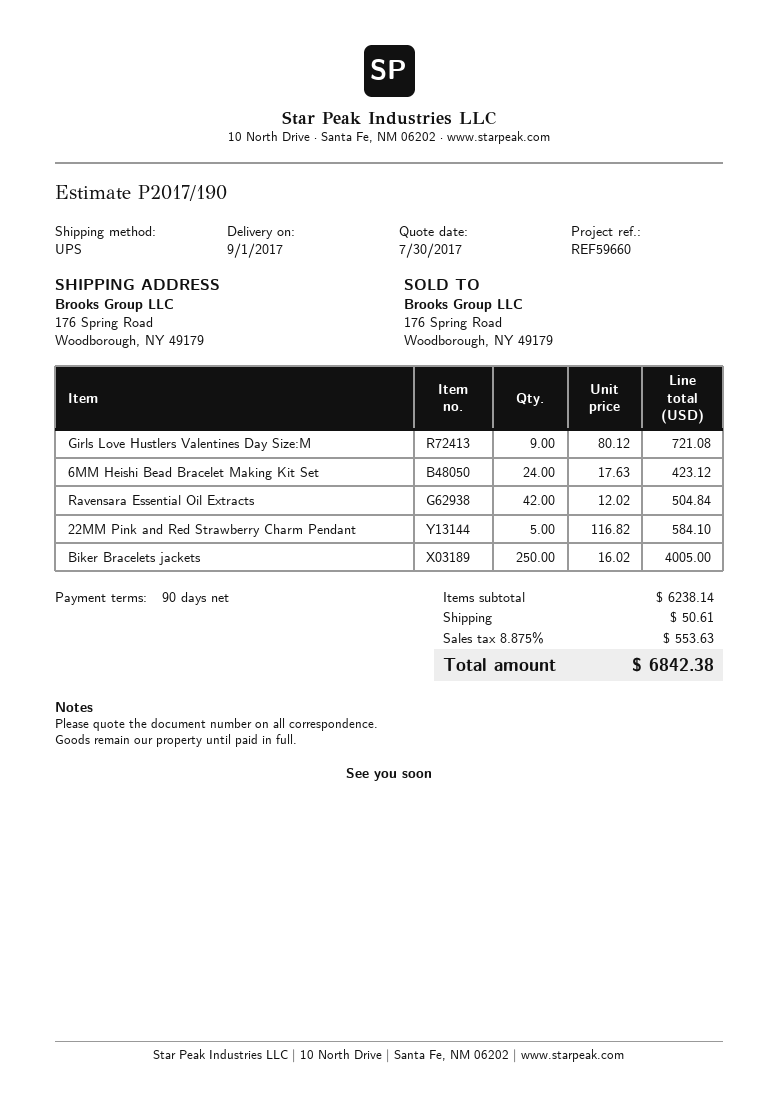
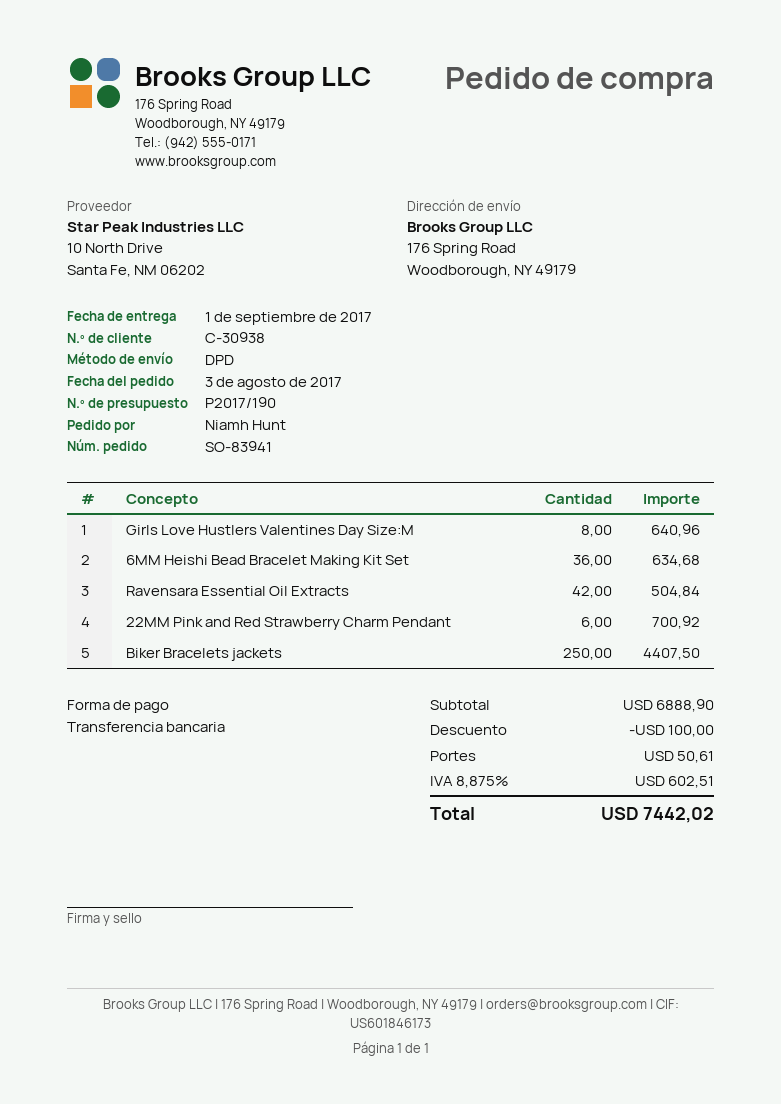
shipping method: UPS -> DPD
Girls Love Hustlers Valentines Day Size:M: 9 for 721.08 -> 8 for 640.96
6MM Heishi Bead Bracelet Making Kit Set: 24 for 423.12 -> 36 for 634.68
22MM Pink and Red Strawberry Charm Pendant: 5 for 584.10 -> 6 for 700.92
Biker Bracelets jackets: 250 for 4005.00 -> 250 for 4407.50
subtotal: 6238.14 -> 6888.90
discount: none -> 100.00
tax: 8.875% = 553.63 -> 8.875% = 602.51
total: 6842.38 -> 7442.02

